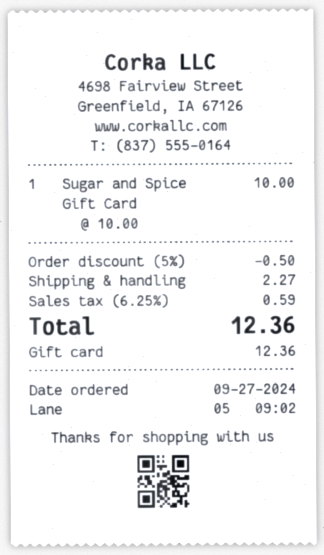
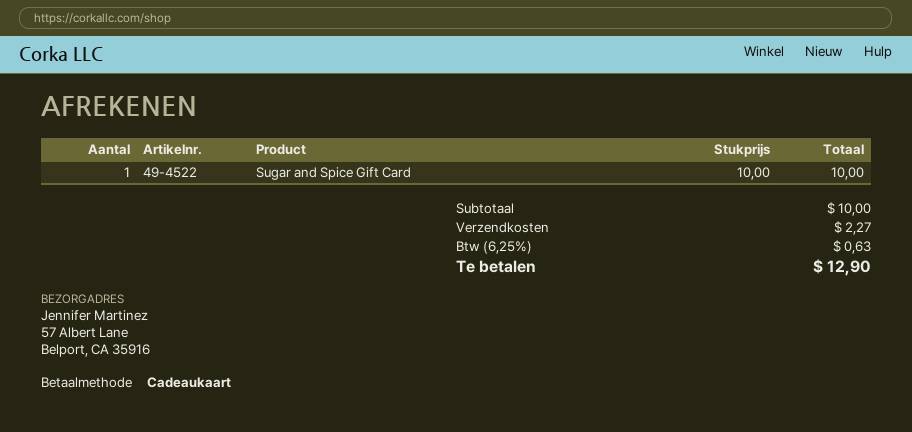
discount: 5% = 0.50 -> none
tax: 6.25% = 0.59 -> 6.25% = 0.63
total: 12.36 -> 12.90

